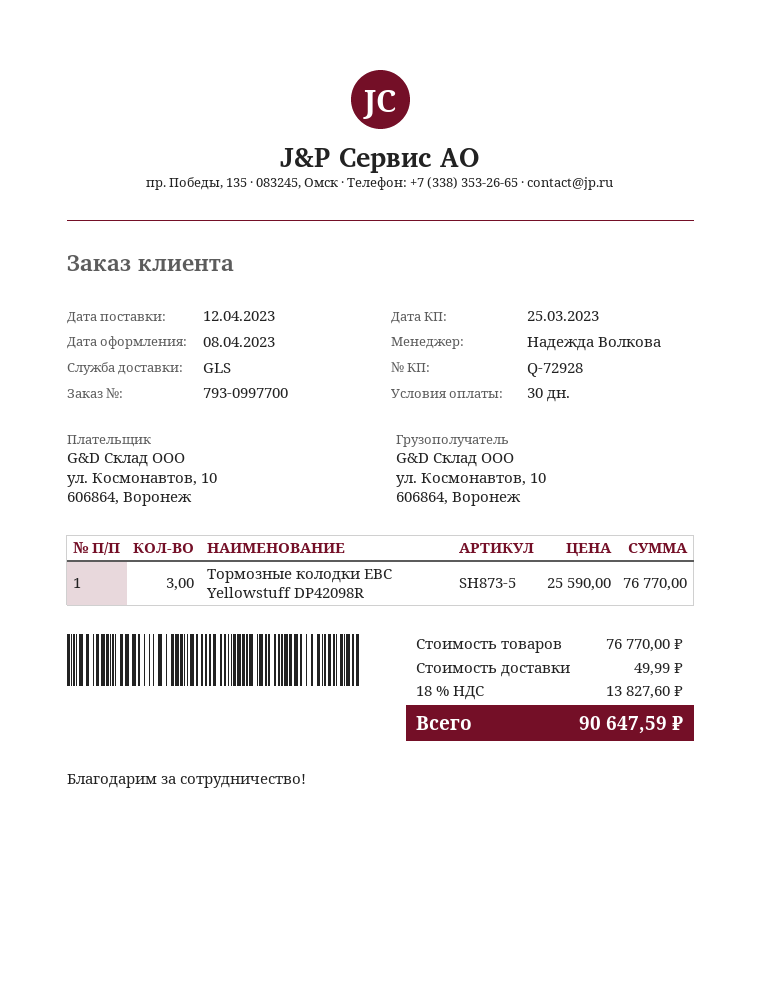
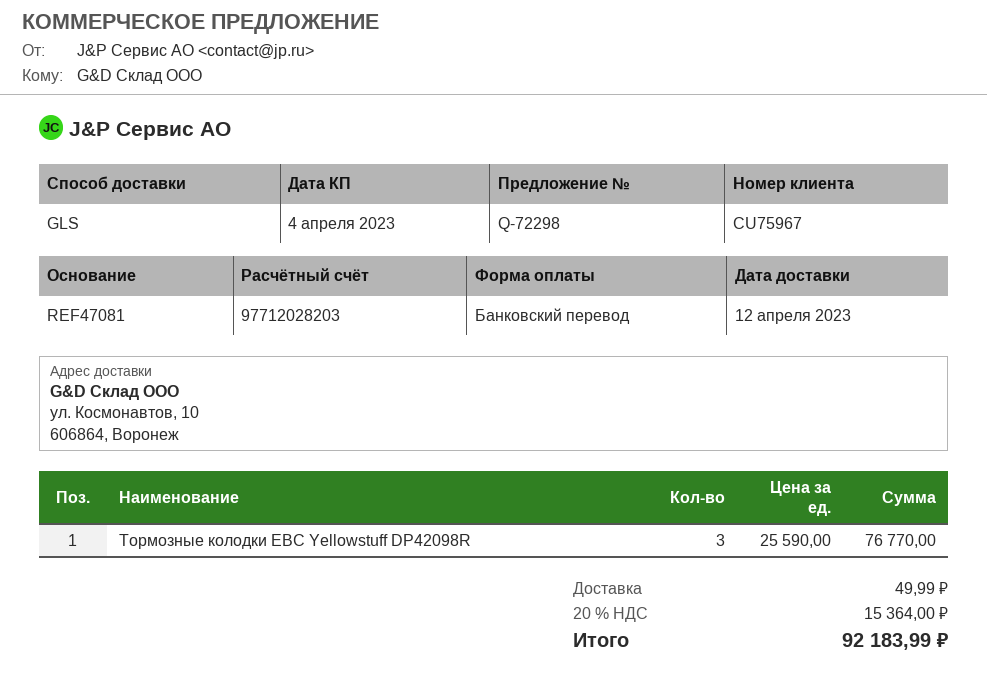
quote number: Q-72928 -> Q-72298
quote date: 2023-03-25 -> 2023-04-04
tax: 18% = 13827.60 -> 20% = 15364.00
total: 90647.59 -> 92183.99

